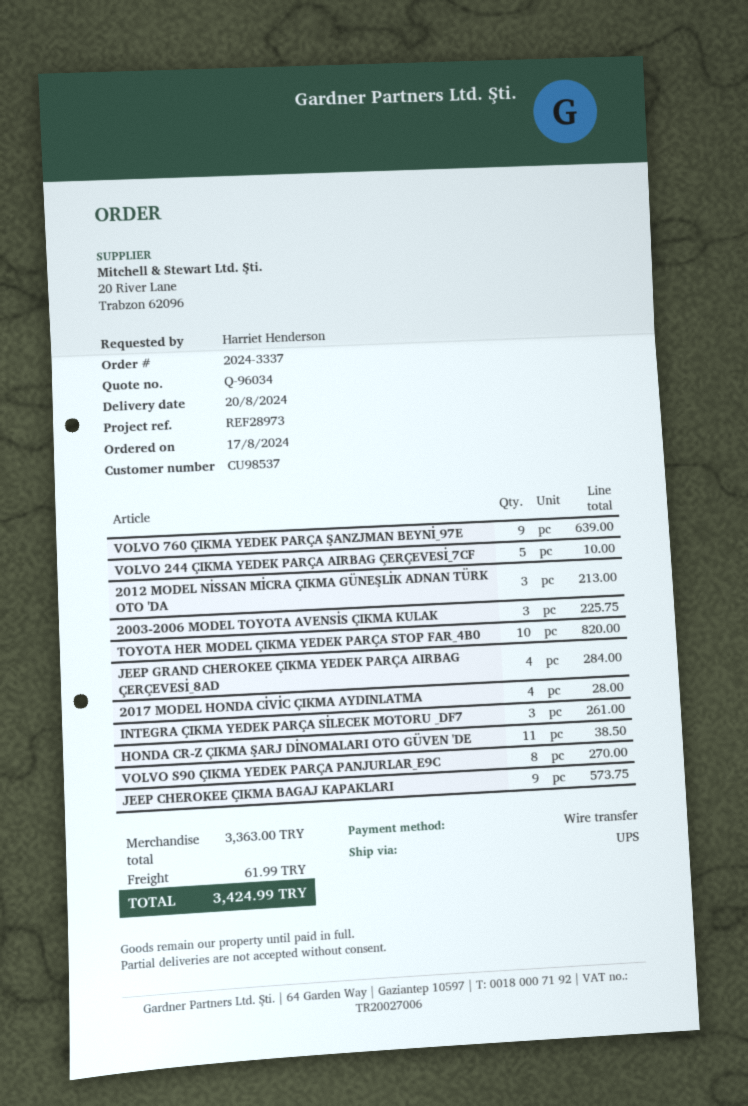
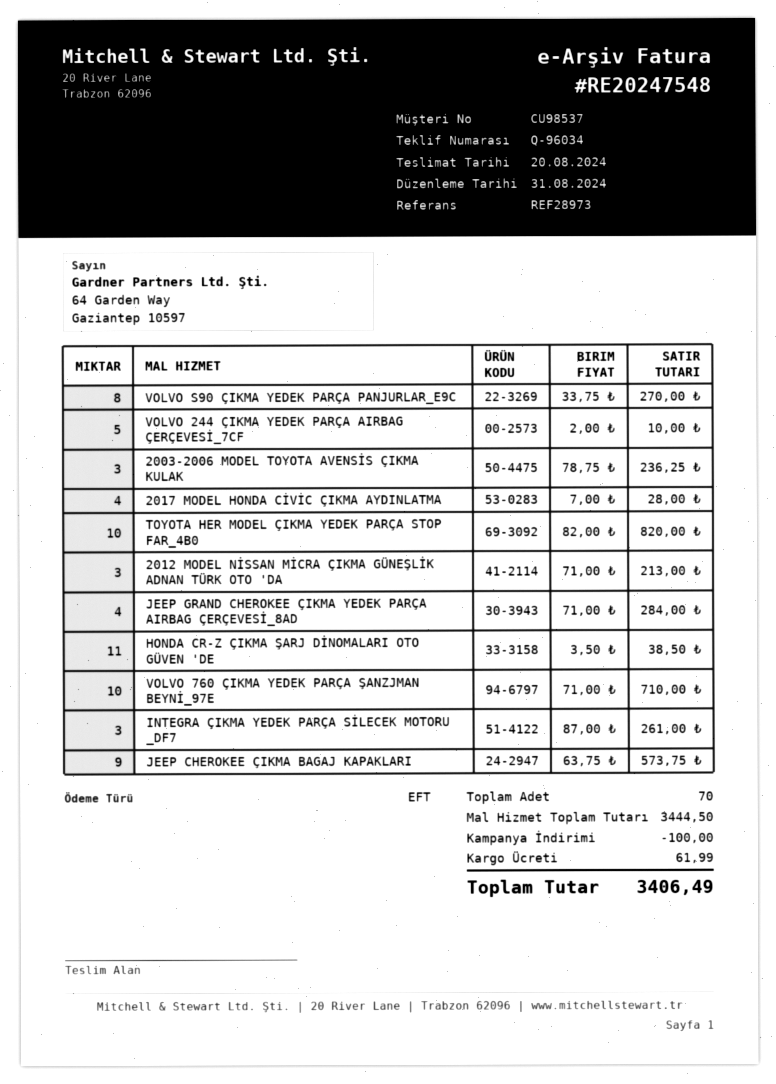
VOLVO 760 ÇIKMA YEDEK PARÇA ŞANZJMAN BEYNİ_97E: 9 for 639.00 -> 10 for 710.00
2003-2006 MODEL TOYOTA AVENSİS ÇIKMA KULAK: 3 for 225.75 -> 3 for 236.25
subtotal: 3363.00 -> 3444.50
discount: none -> 100.00
total: 3424.99 -> 3406.49

